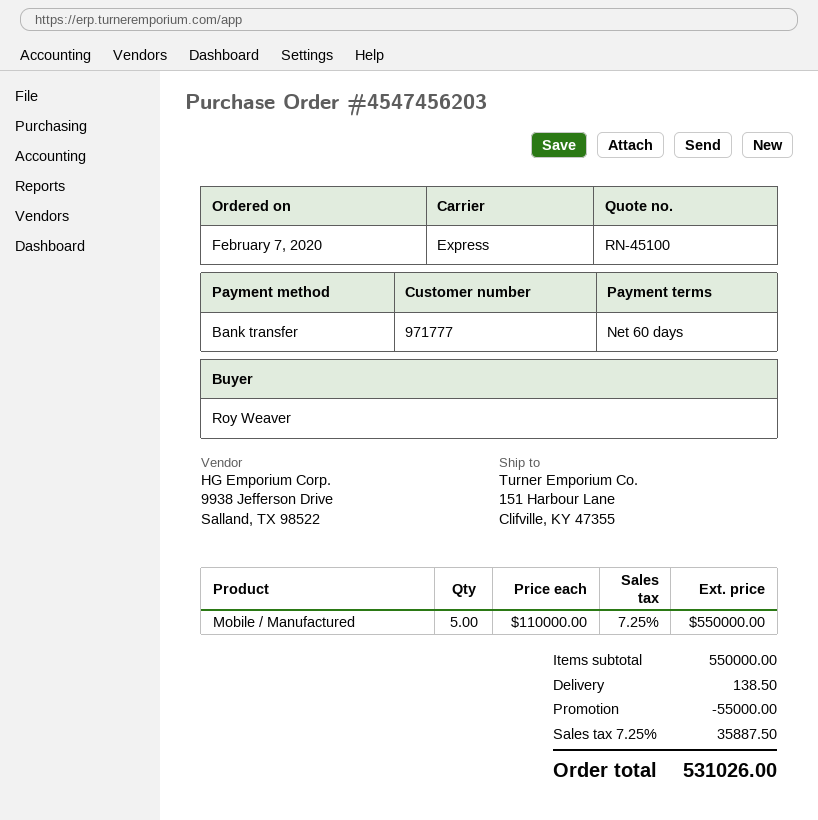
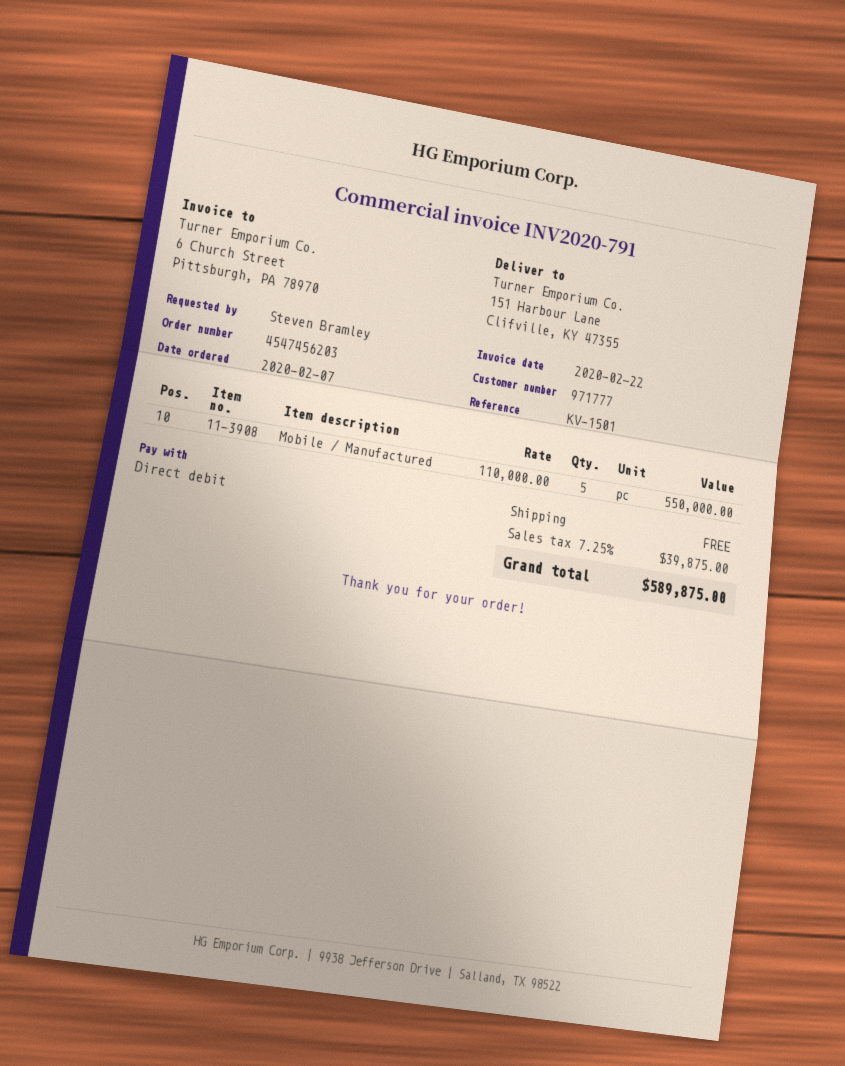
ordered by: Roy Weaver -> Steven Bramley
payment method: bank transfer -> direct debit
discount: 55000.00 -> none
shipping: 138.50 -> 0.00
tax: 7.25% = 35887.50 -> 7.25% = 39875.00
total: 531026.00 -> 589875.00

